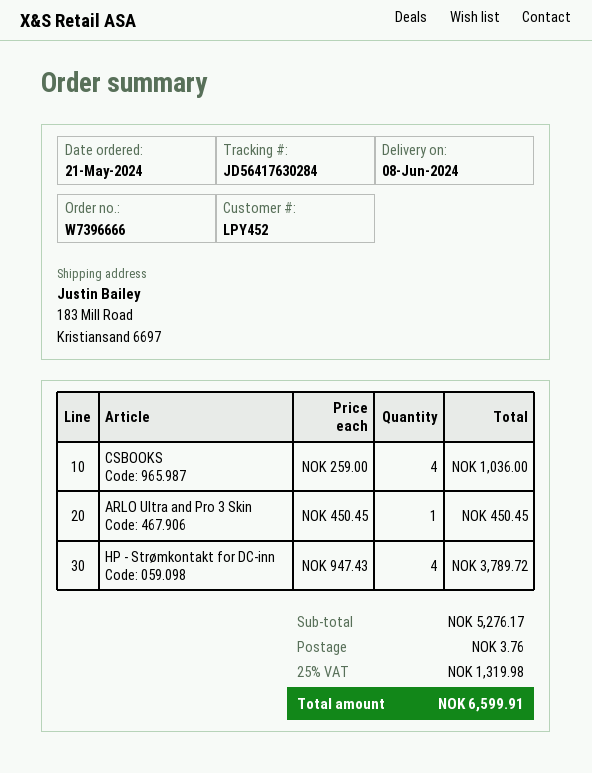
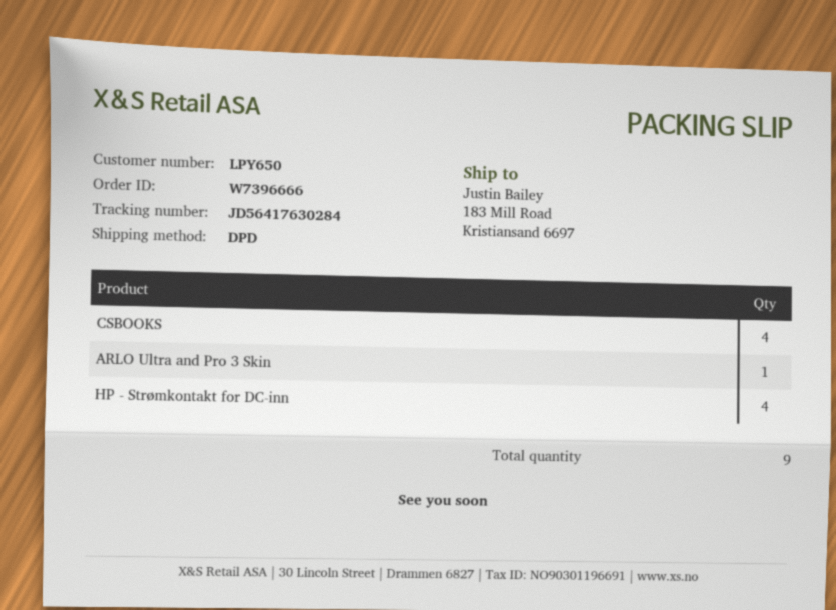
customer number: LPY452 -> LPY650

